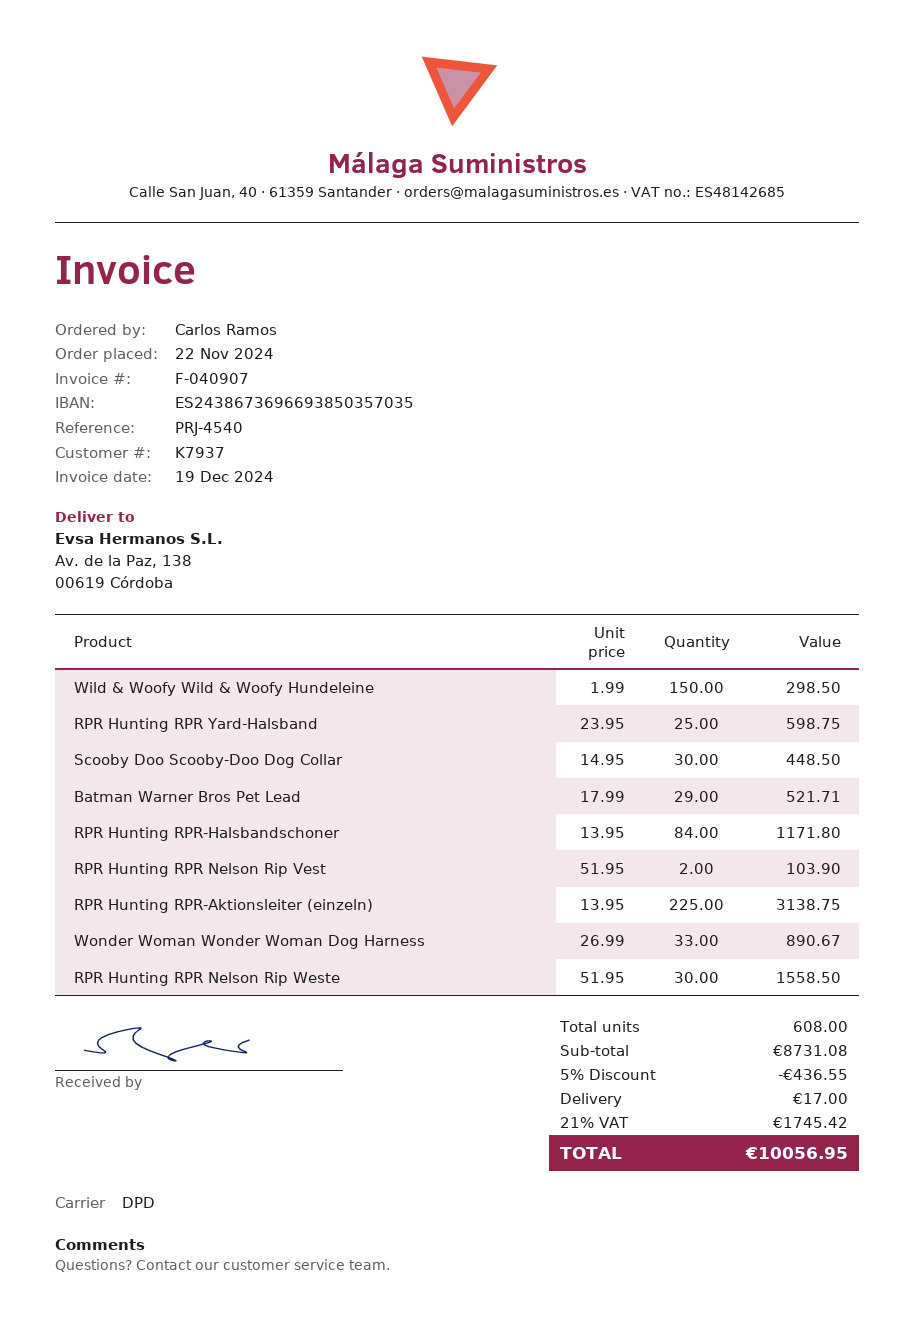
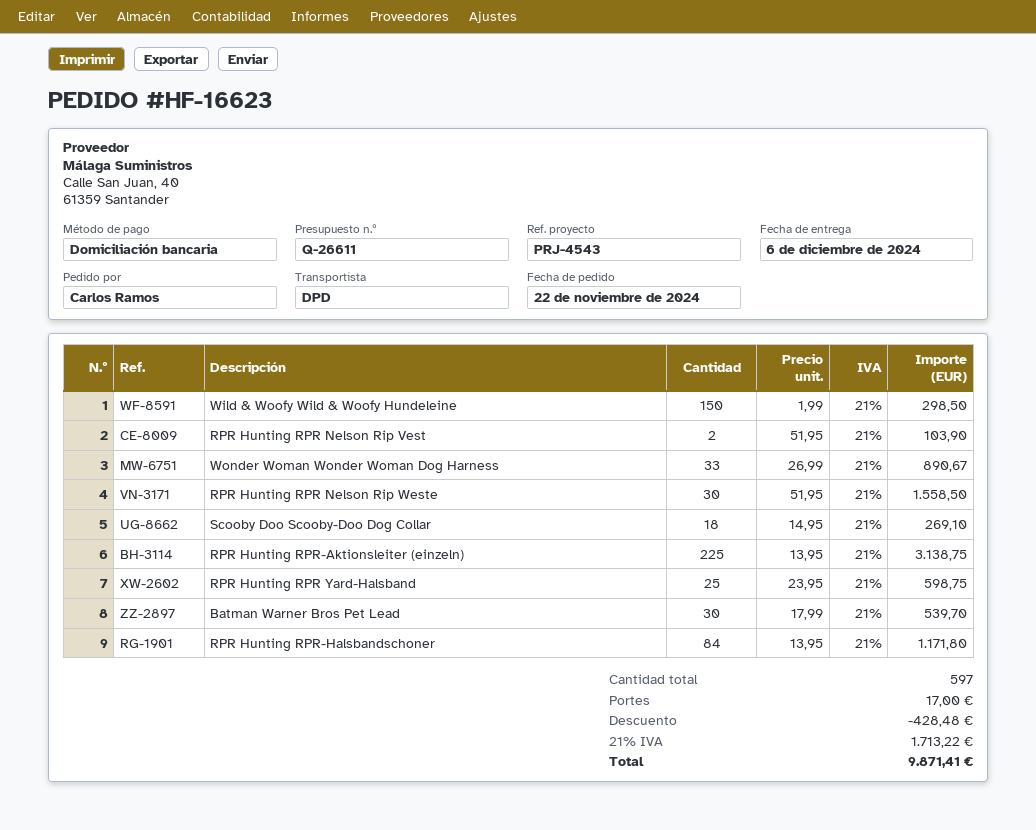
reference: PRJ-4540 -> PRJ-4543
Scooby Doo Scooby-Doo Dog Collar: 30 x 14.95 = 448.50 -> 18 x 14.95 = 269.10
Batman Warner Bros Pet Lead: 29 x 17.99 = 521.71 -> 30 x 17.99 = 539.70
total quantity: 608 -> 597
discount: 436.55 -> 428.48
tax: 21% = 1745.42 -> 21% = 1713.22
total: 10056.95 -> 9871.41

